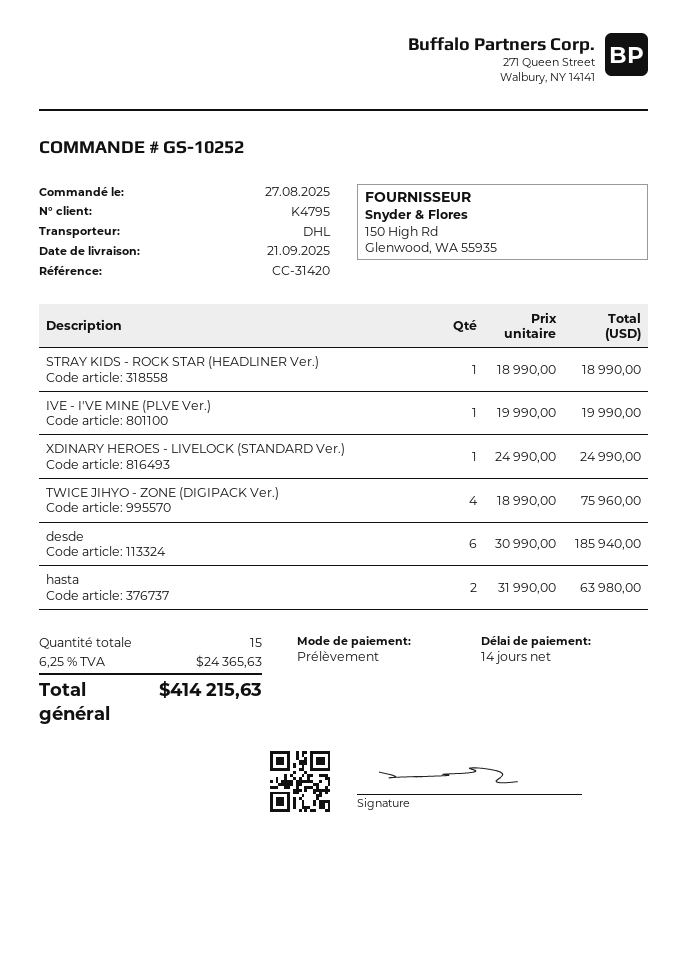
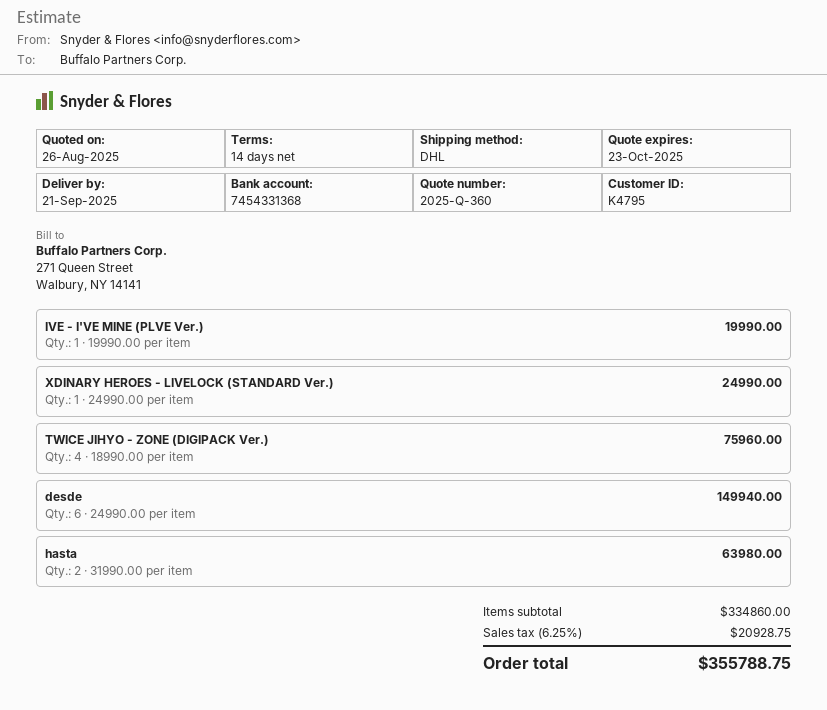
STRAY KIDS - ROCK STAR (HEADLINER Ver.): 1 x 18990.00 = 18990.00 -> none
desde: 6 x 30990.00 = 185940.00 -> 6 x 24990.00 = 149940.00
tax: 6.25% = 24365.63 -> 6.25% = 20928.75
total: 414215.63 -> 355788.75

